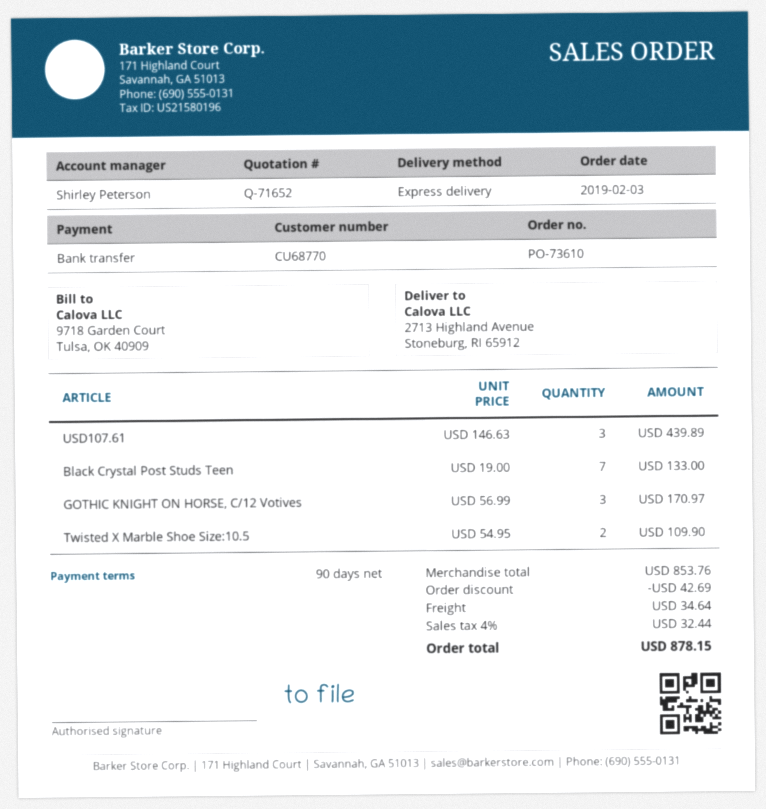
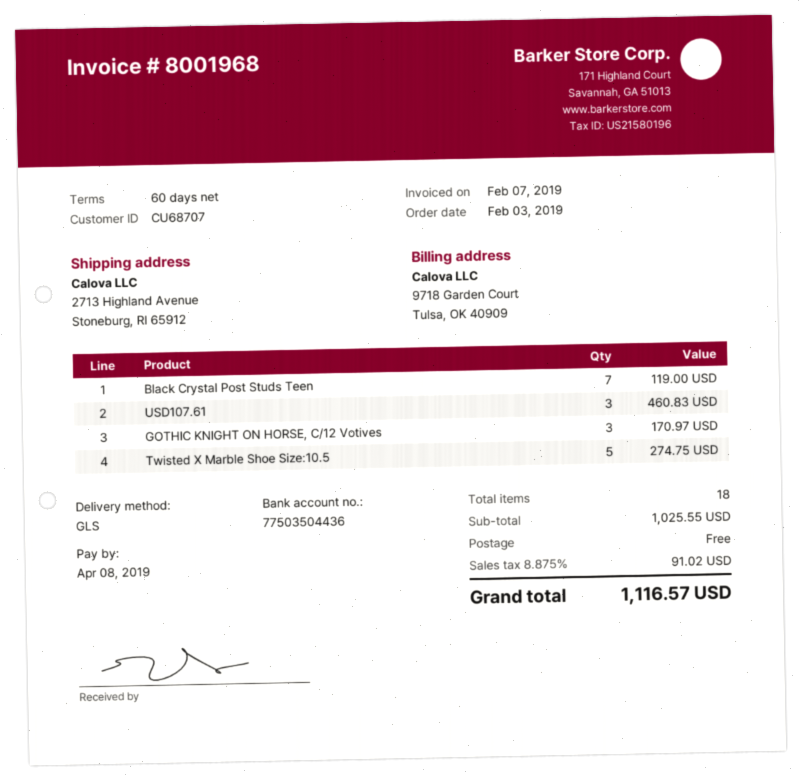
payment terms: 90 days -> 60 days
customer number: CU68770 -> CU68707
shipping method: express -> GLS
USD107.61: 3 for 439.89 -> 3 for 460.83
Black Crystal Post Studs Teen: 7 for 133.00 -> 7 for 119.00
Twisted X Marble Shoe Size:10.5: 2 for 109.90 -> 5 for 274.75
subtotal: 853.76 -> 1025.55
discount: 42.69 -> none
shipping: 34.64 -> 0.00
tax: 4% = 32.44 -> 8.875% = 91.02
total: 878.15 -> 1116.57

